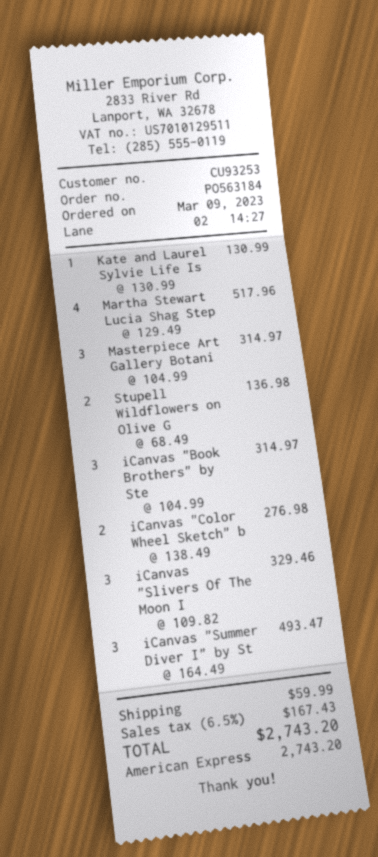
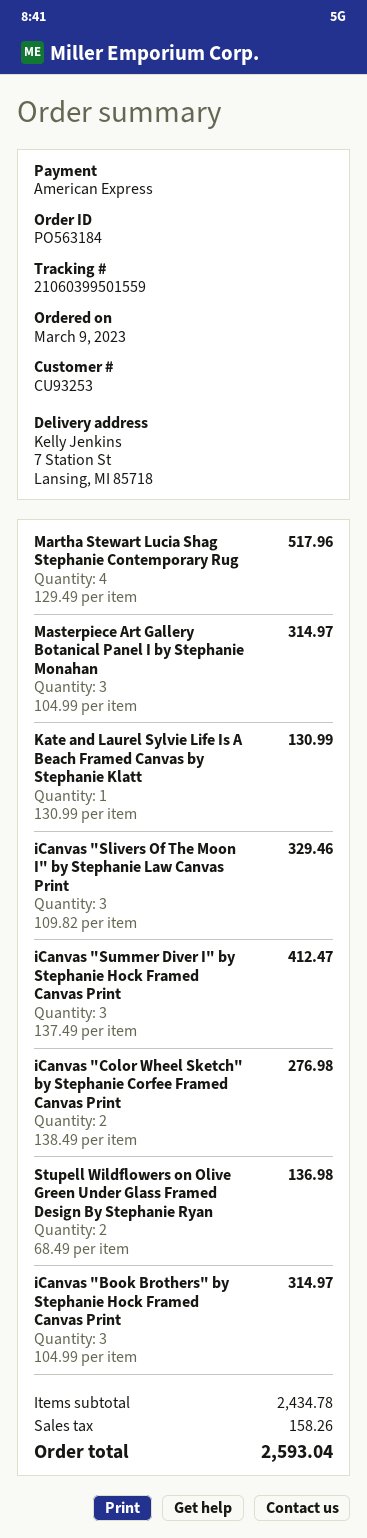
iCanvas "Summer Diver I" by St: 3 x 164.49 = 493.47 -> 3 x 137.49 = 412.47
shipping: 59.99 -> none
tax: 167.43 -> 158.26
total: 2743.20 -> 2593.04

